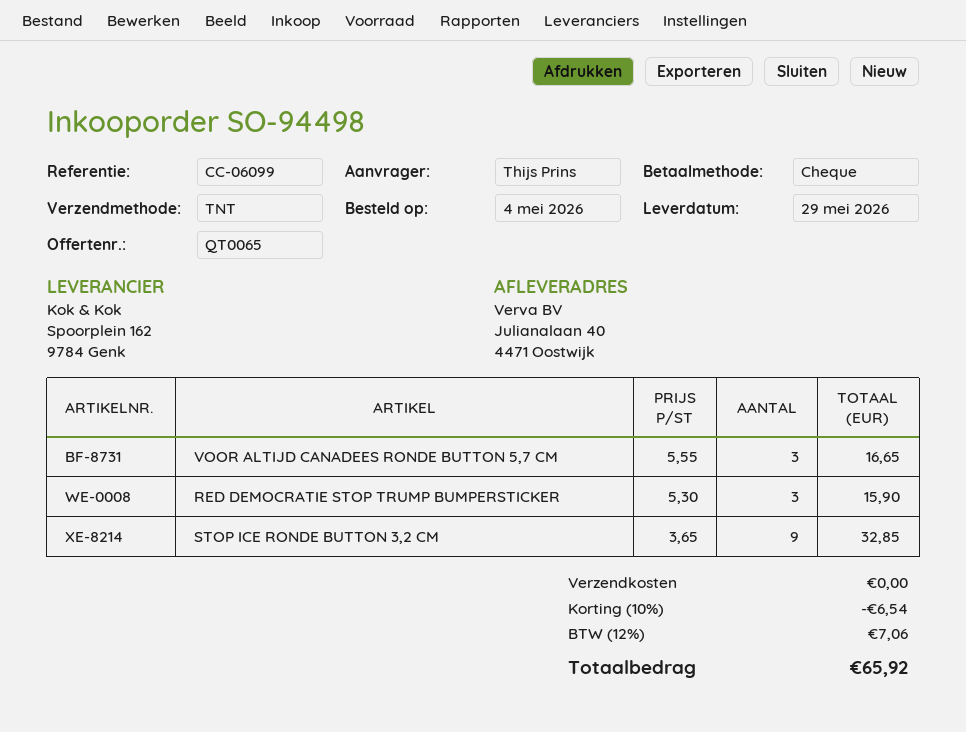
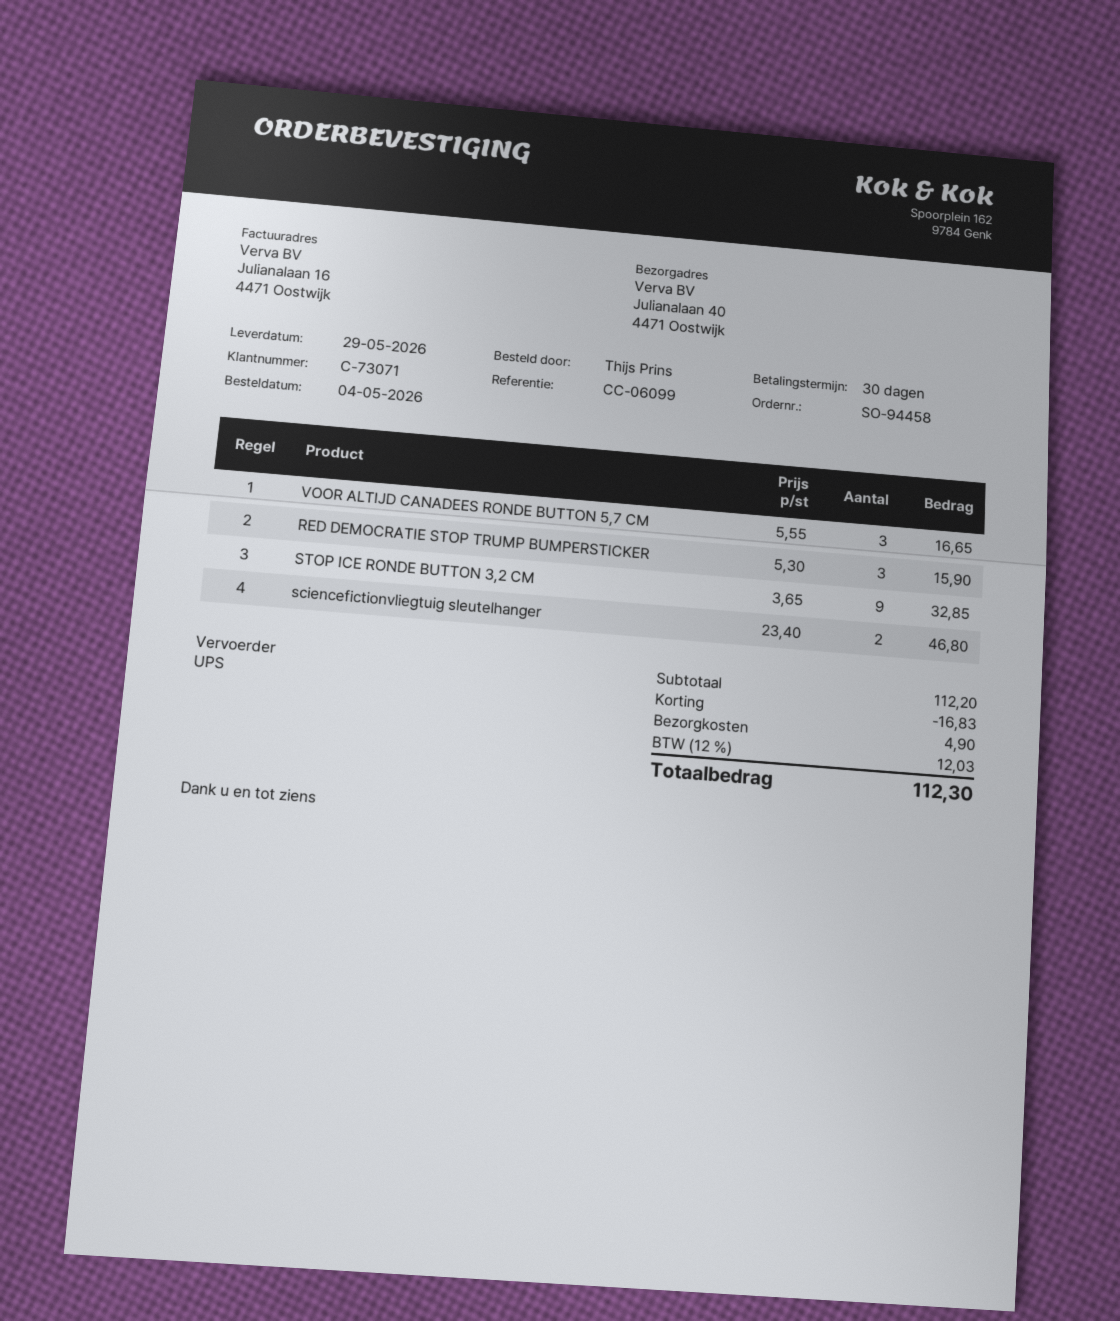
order number: SO-94498 -> SO-94458
shipping method: TNT -> UPS
sciencefictionvliegtuig sleutelhanger: none -> 2 x 23.40 = 46.80
discount: 6.54 -> 16.83
shipping: 0.00 -> 4.90
tax: 12% = 7.06 -> 12% = 12.03
total: 65.92 -> 112.30

